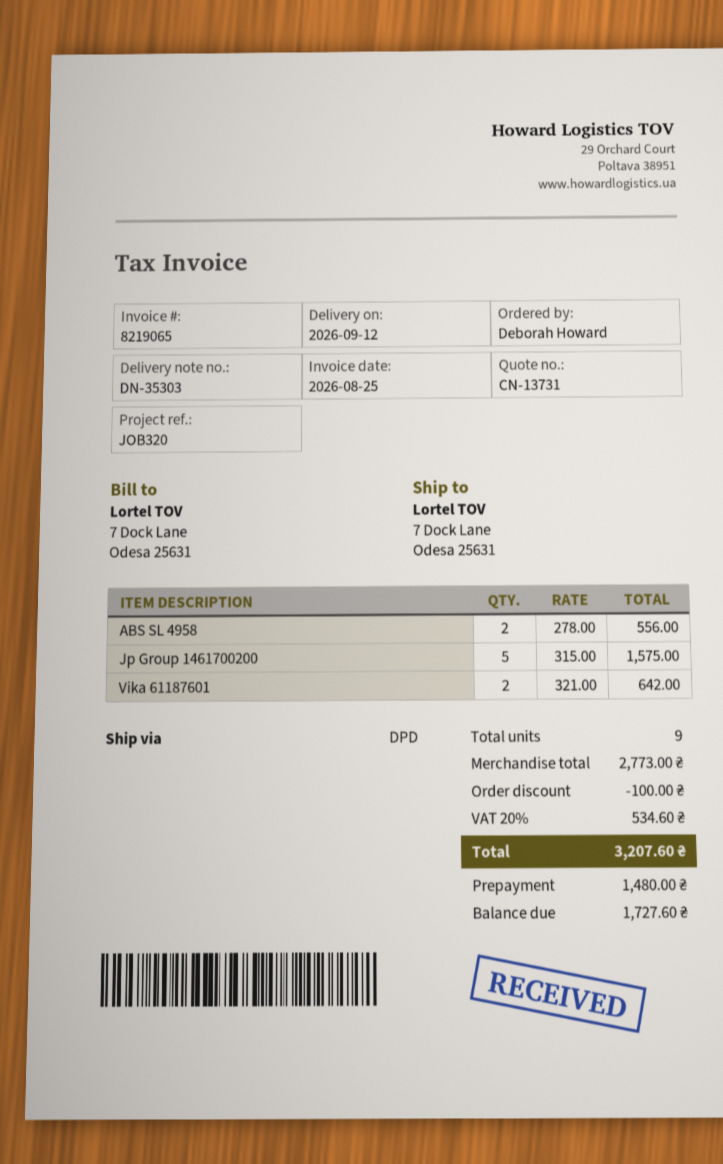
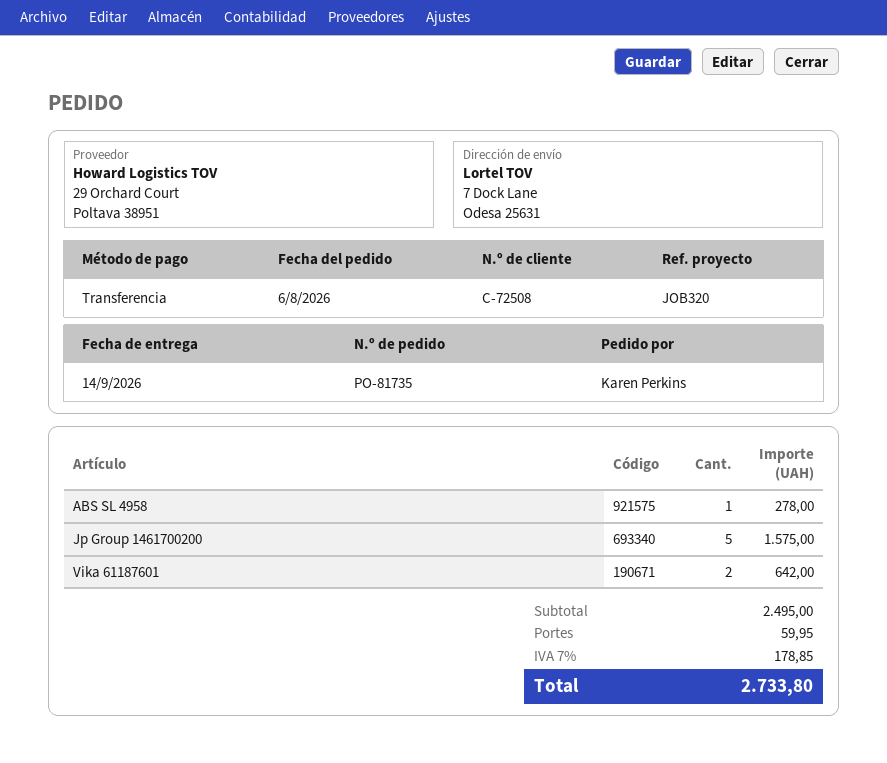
delivery date: 2026-09-12 -> 2026-09-14
ordered by: Deborah Howard -> Karen Perkins
ABS SL 4958: 2 for 556.00 -> 1 for 278.00
subtotal: 2773.00 -> 2495.00
discount: 100.00 -> none
shipping: none -> 59.95
tax: 20% = 534.60 -> 7% = 178.85
total: 3207.60 -> 2733.80

